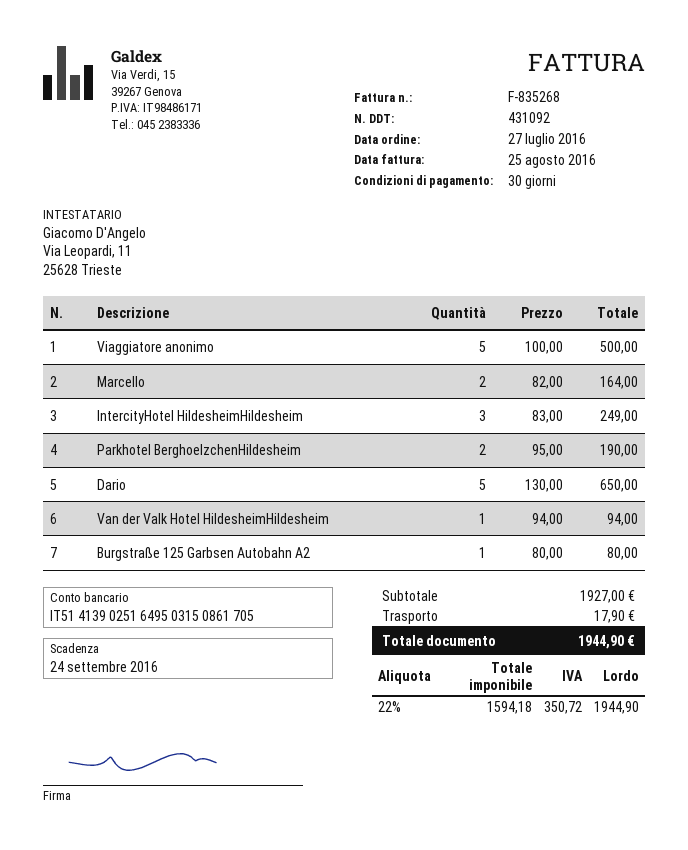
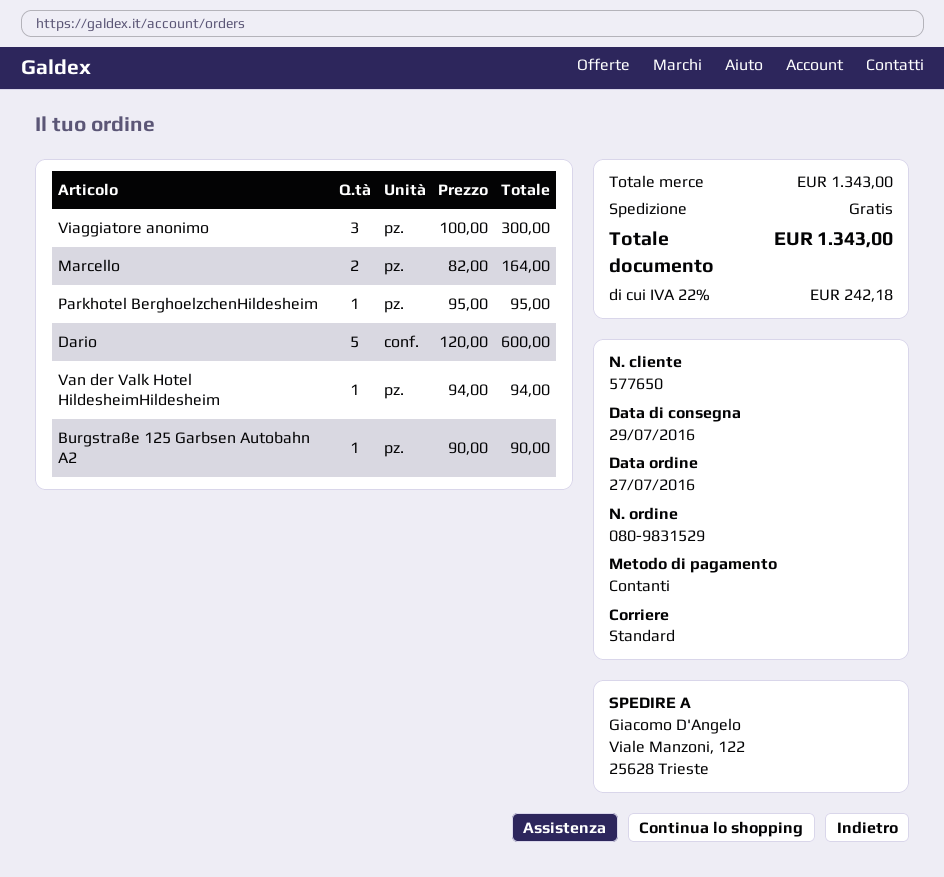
Viaggiatore anonimo: 5 x 100.00 = 500.00 -> 3 x 100.00 = 300.00
IntercityHotel HildesheimHildesheim: 3 x 83.00 = 249.00 -> none
Parkhotel BerghoelzchenHildesheim: 2 x 95.00 = 190.00 -> 1 x 95.00 = 95.00
Dario: 5 x 130.00 = 650.00 -> 5 x 120.00 = 600.00
Burgstraße 125 Garbsen Autobahn A2: 1 x 80.00 = 80.00 -> 1 x 90.00 = 90.00
subtotal: 1927.00 -> 1343.00
shipping: 17.90 -> 0.00
tax: 22% = 350.72 -> 22% = 242.18
total: 1944.90 -> 1343.00

